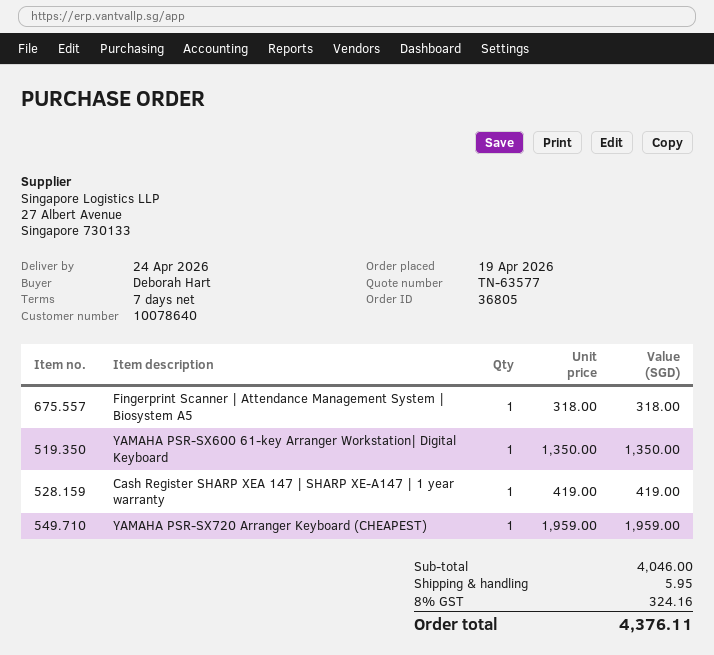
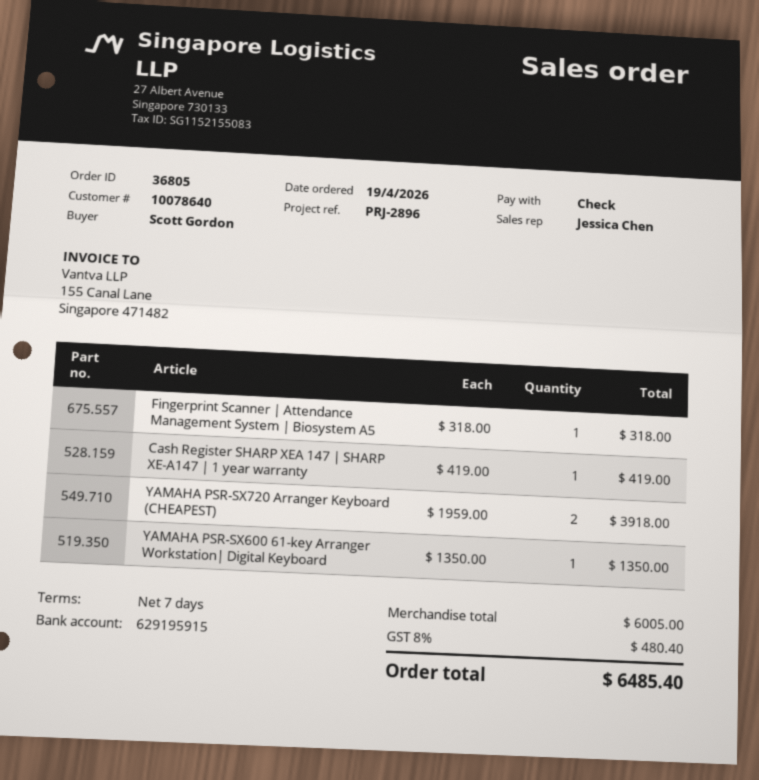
ordered by: Deborah Hart -> Scott Gordon
YAMAHA PSR-SX720 Arranger Keyboard (CHEAPEST): 1 x 1959.00 = 1959.00 -> 2 x 1959.00 = 3918.00
subtotal: 4046.00 -> 6005.00
shipping: 5.95 -> none
tax: 8% = 324.16 -> 8% = 480.40
total: 4376.11 -> 6485.40

